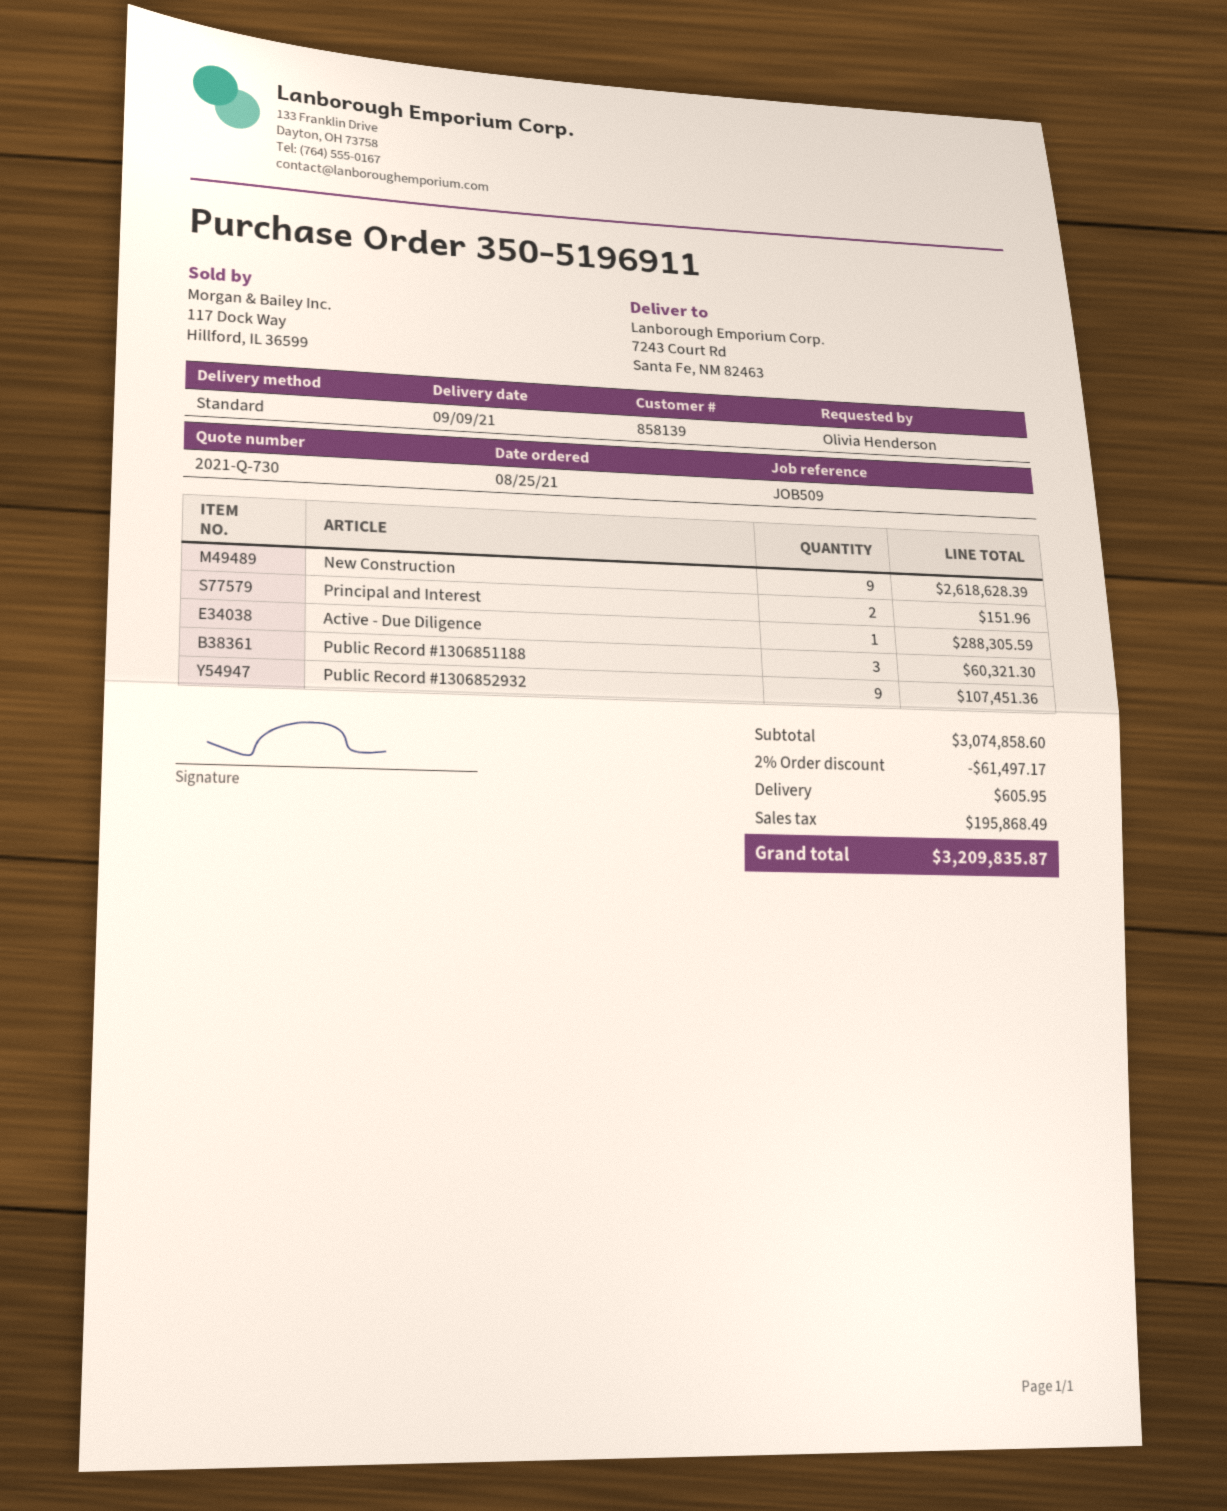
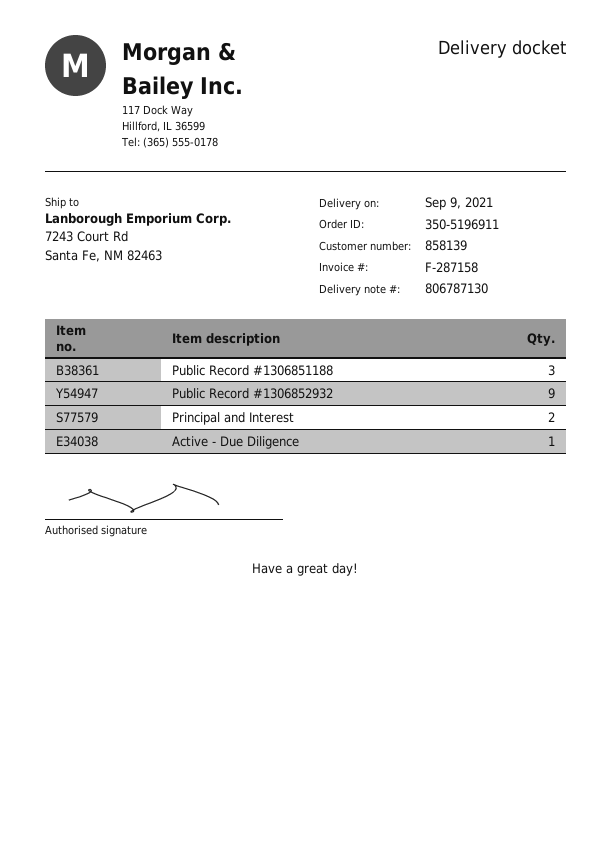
New Construction: 9 -> none

